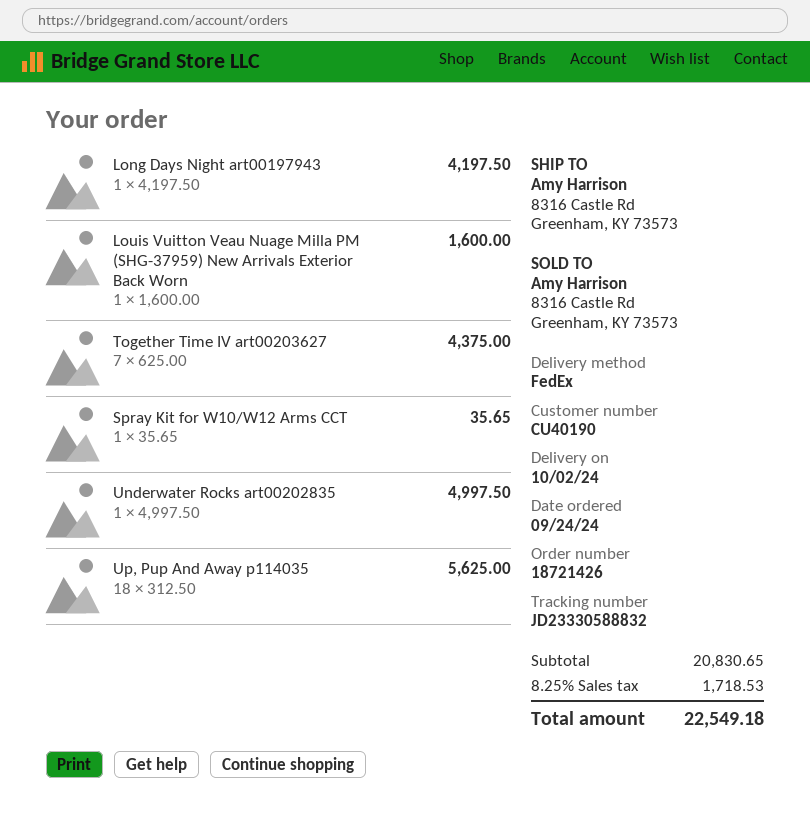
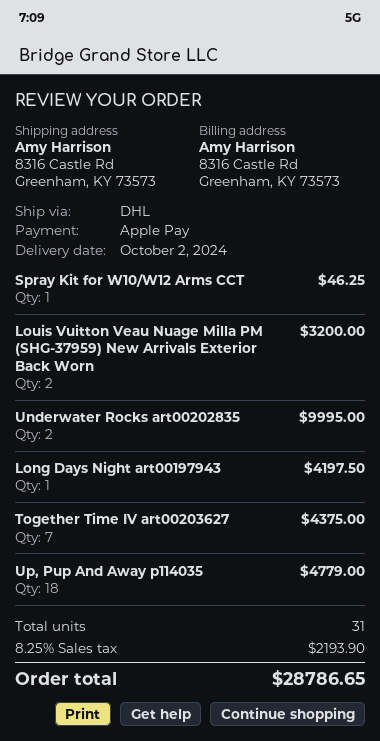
shipping method: FedEx -> DHL
Louis Vuitton Veau Nuage Milla PM (SHG-37959) New Arrivals Exterior Back Worn: 1 for 1600.00 -> 2 for 3200.00
Spray Kit for W10/W12 Arms CCT: 1 for 35.65 -> 1 for 46.25
Underwater Rocks art00202835: 1 for 4997.50 -> 2 for 9995.00
Up, Pup And Away p114035: 18 for 5625.00 -> 18 for 4779.00
tax: 8.25% = 1718.53 -> 8.25% = 2193.90
total: 22549.18 -> 28786.65

